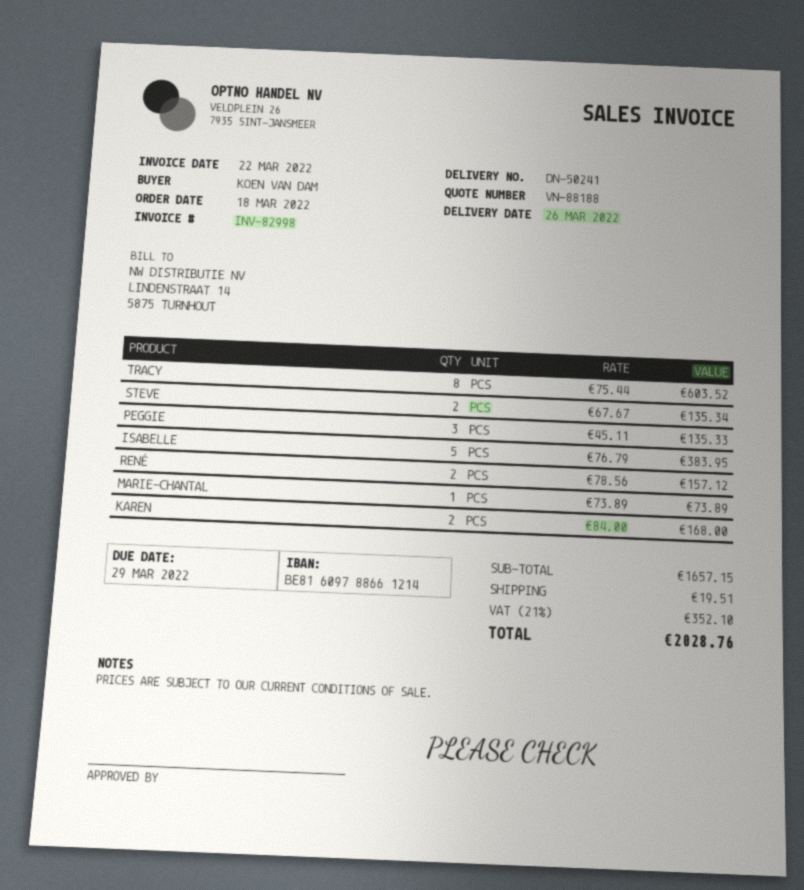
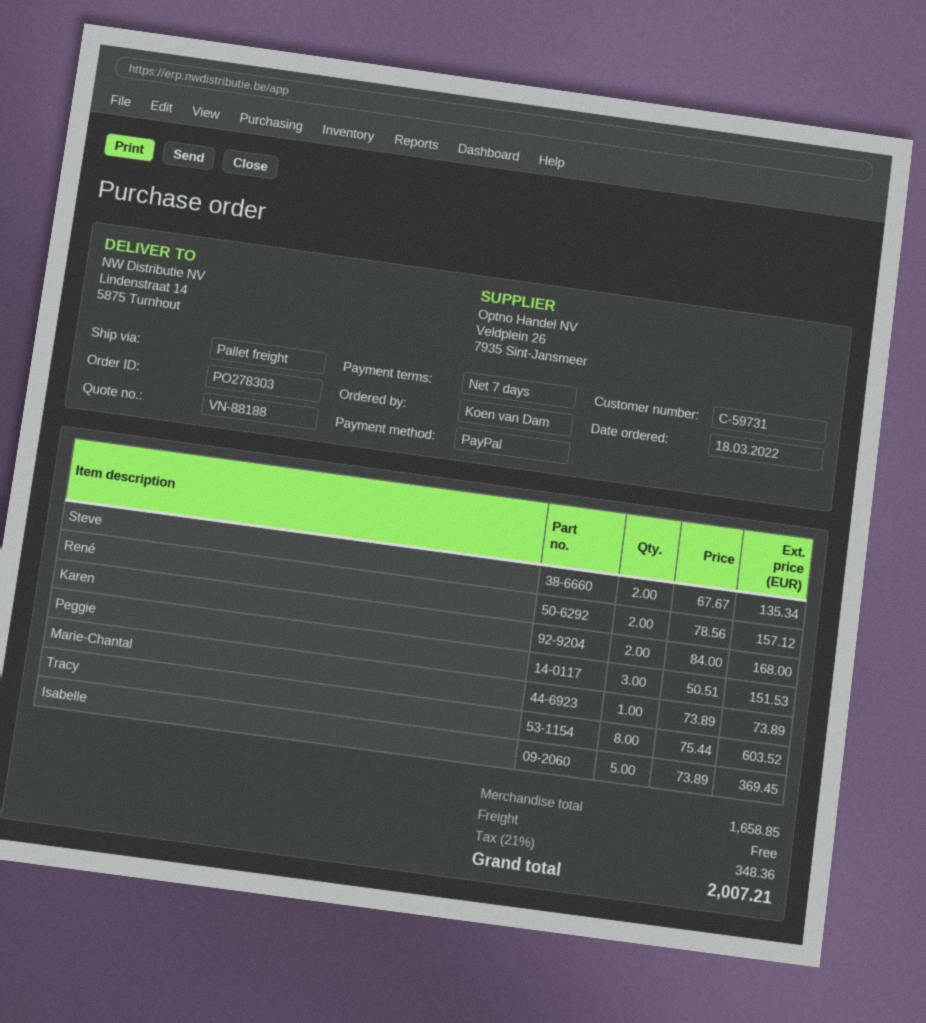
PEGGIE: 3 x 45.11 = 135.33 -> 3 x 50.51 = 151.53
ISABELLE: 5 x 76.79 = 383.95 -> 5 x 73.89 = 369.45
subtotal: 1657.15 -> 1658.85
shipping: 19.51 -> 0.00
tax: 21% = 352.10 -> 21% = 348.36
total: 2028.76 -> 2007.21

